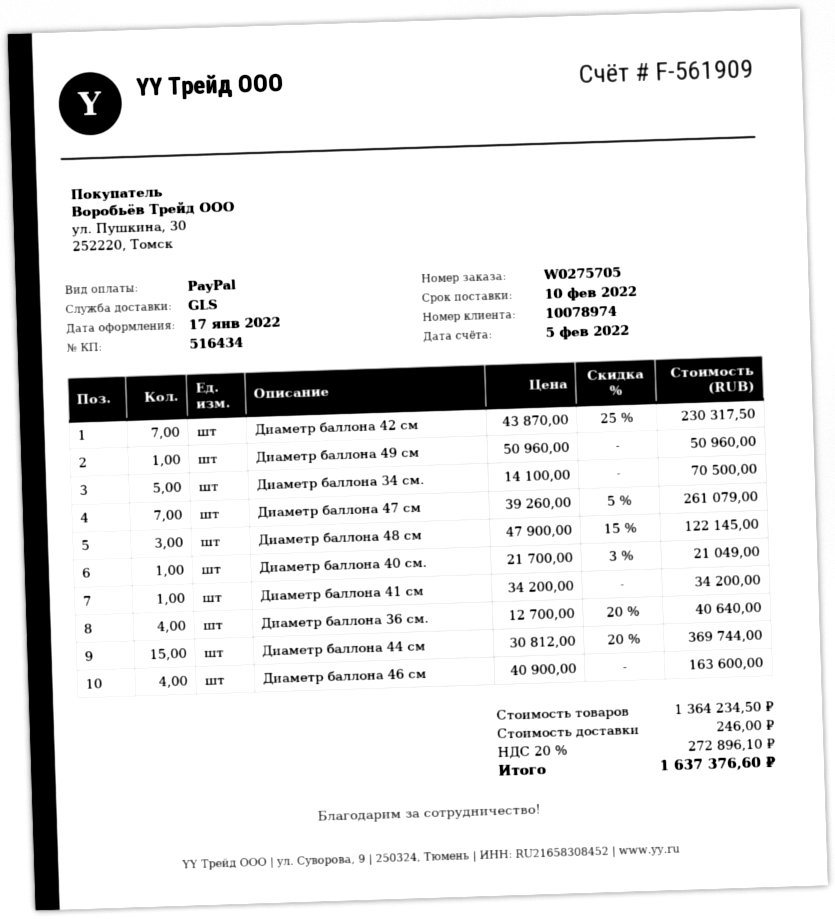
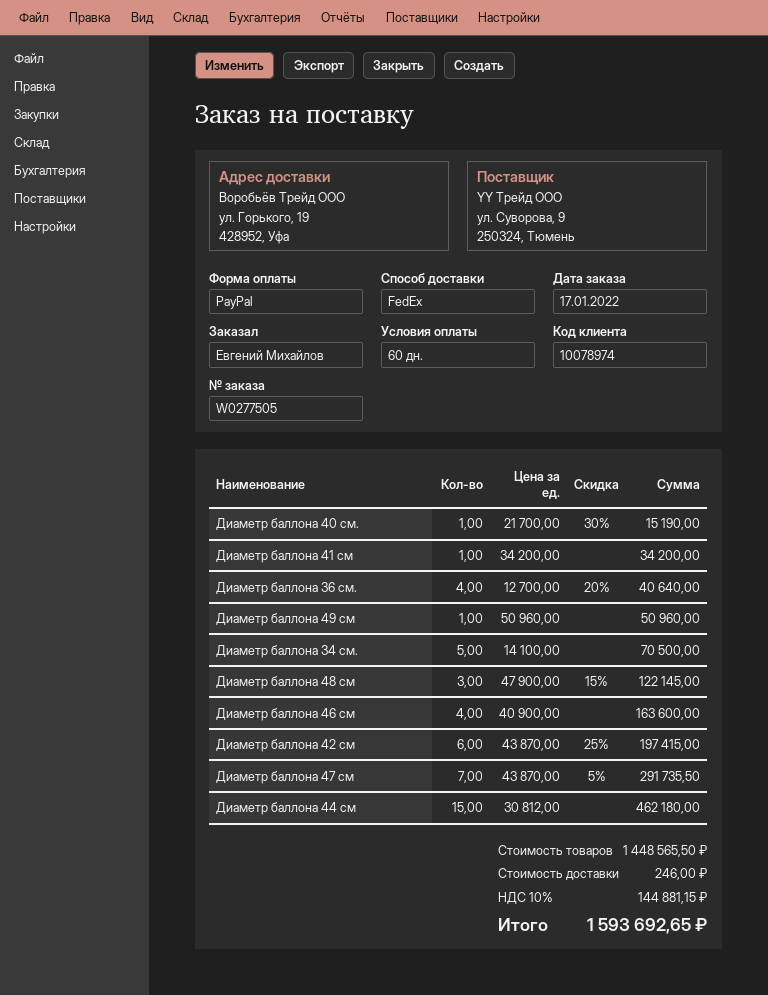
order number: W0275705 -> W0277505
shipping method: GLS -> FedEx
Диаметр баллона 42 см: 7 x 43870.00 - 25% = 230317.50 -> 6 x 43870.00 - 25% = 197415.00
Диаметр баллона 47 см: 7 x 39260.00 - 5% = 261079.00 -> 7 x 43870.00 - 5% = 291735.50
Диаметр баллона 40 см.: 1 x 21700.00 - 3% = 21049.00 -> 1 x 21700.00 - 30% = 15190.00
Диаметр баллона 44 см: 15 x 30812.00 - 20% = 369744.00 -> 15 x 30812.00 = 462180.00
subtotal: 1364234.50 -> 1448565.50
tax: 20% = 272896.10 -> 10% = 144881.15
total: 1637376.60 -> 1593692.65

